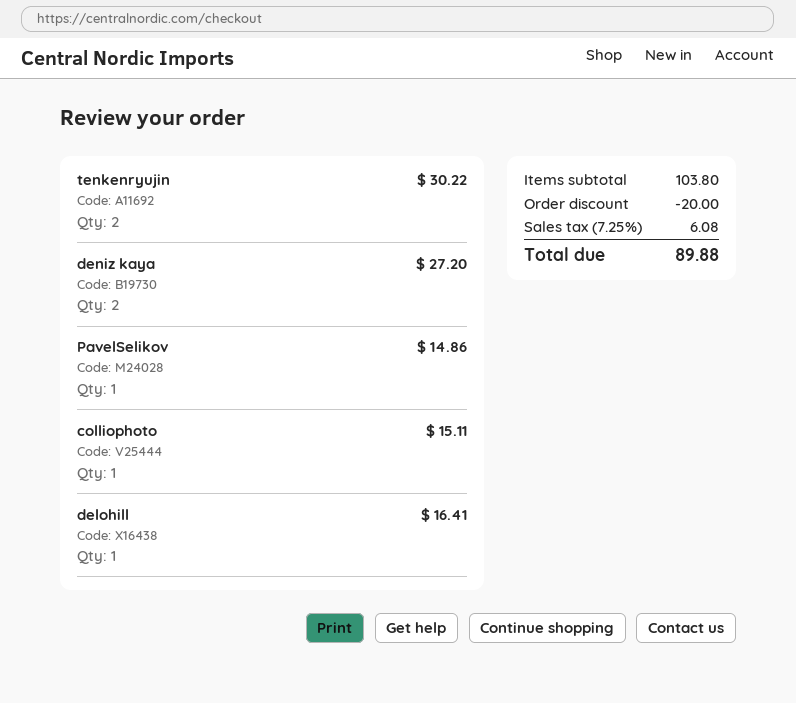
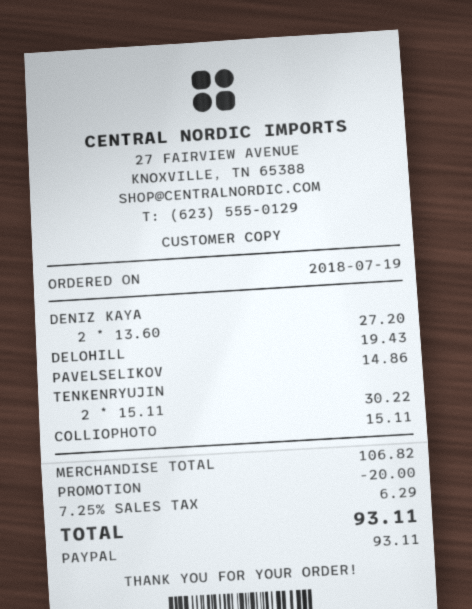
delohill: 1 for 16.41 -> 1 for 19.43
subtotal: 103.80 -> 106.82
tax: 7.25% = 6.08 -> 7.25% = 6.29
total: 89.88 -> 93.11

